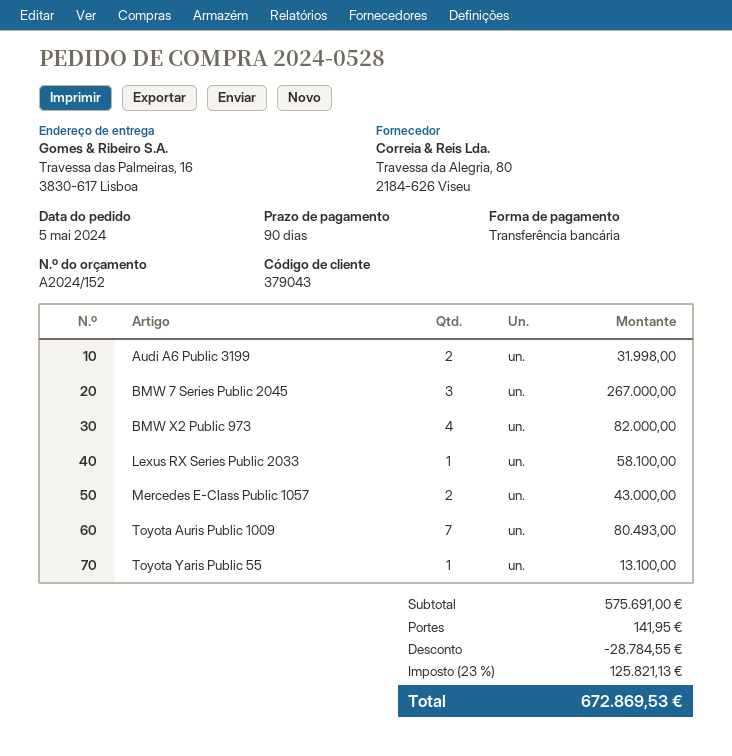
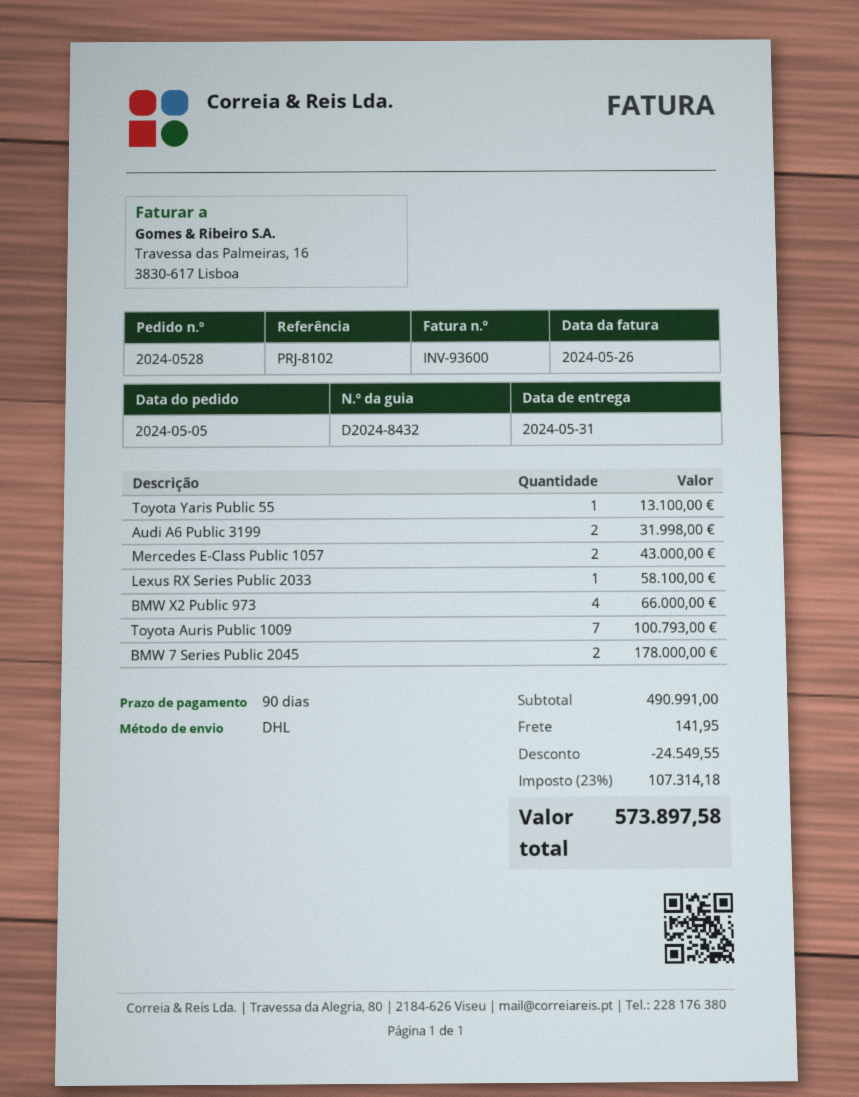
BMW 7 Series Public 2045: 3 for 267000.00 -> 2 for 178000.00
BMW X2 Public 973: 4 for 82000.00 -> 4 for 66000.00
Toyota Auris Public 1009: 7 for 80493.00 -> 7 for 100793.00
subtotal: 575691.00 -> 490991.00
discount: 28784.55 -> 24549.55
tax: 23% = 125821.13 -> 23% = 107314.18
total: 672869.53 -> 573897.58

